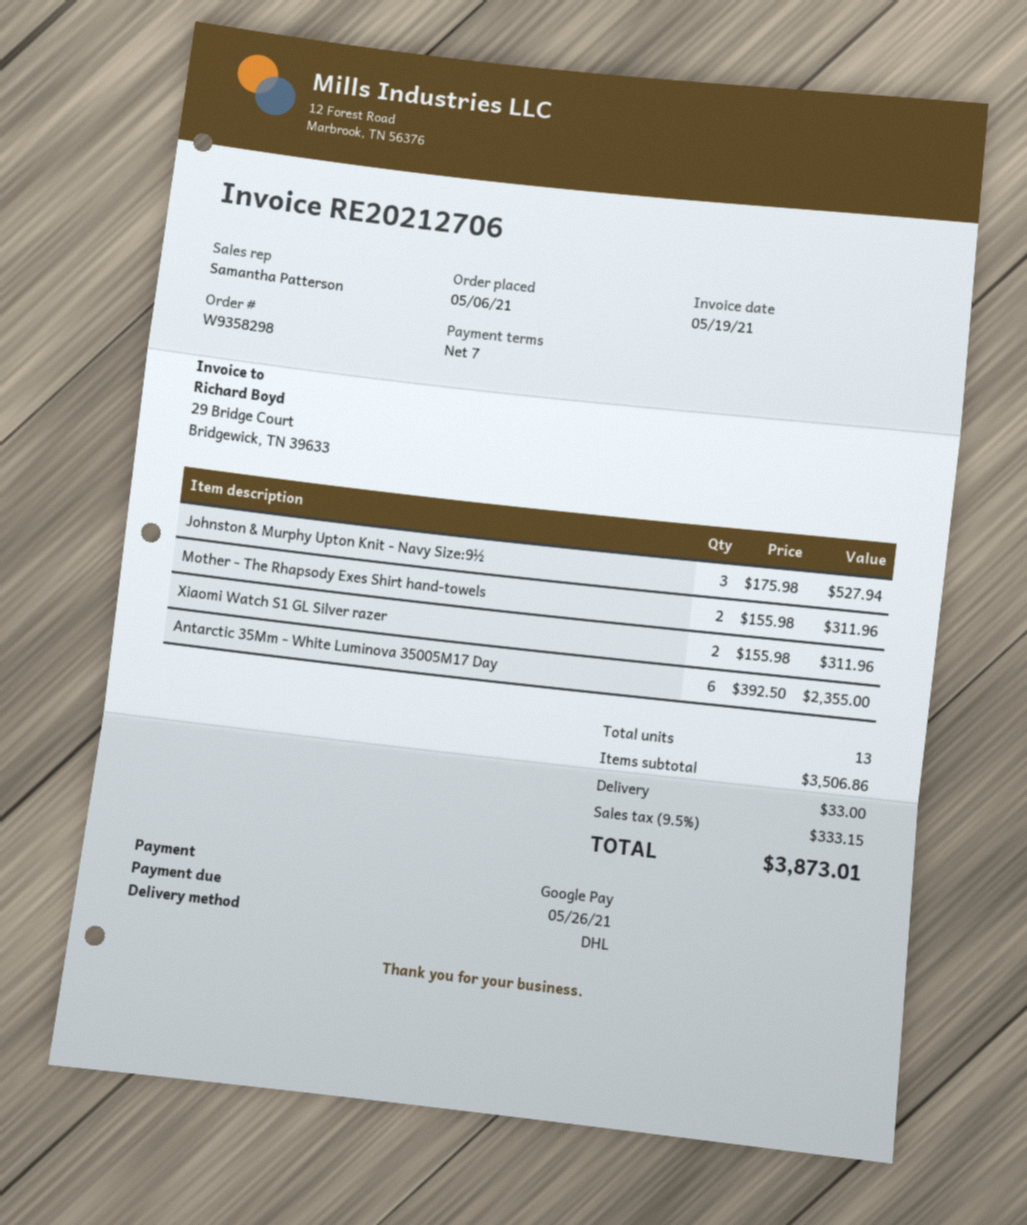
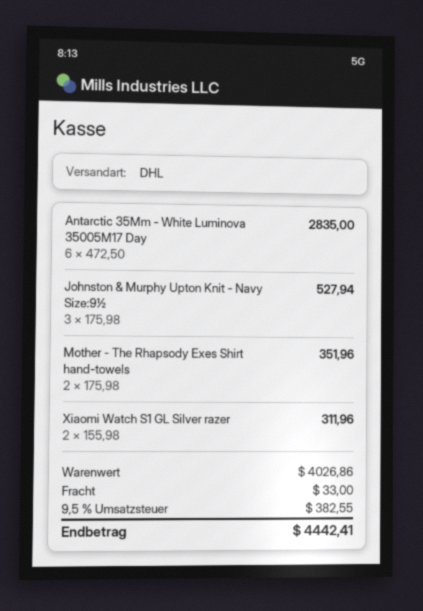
Mother - The Rhapsody Exes Shirt hand-towels: 2 x 155.98 = 311.96 -> 2 x 175.98 = 351.96
Antarctic 35Mm - White Luminova 35005M17 Day: 6 x 392.50 = 2355.00 -> 6 x 472.50 = 2835.00
subtotal: 3506.86 -> 4026.86
tax: 9.5% = 333.15 -> 9.5% = 382.55
total: 3873.01 -> 4442.41

